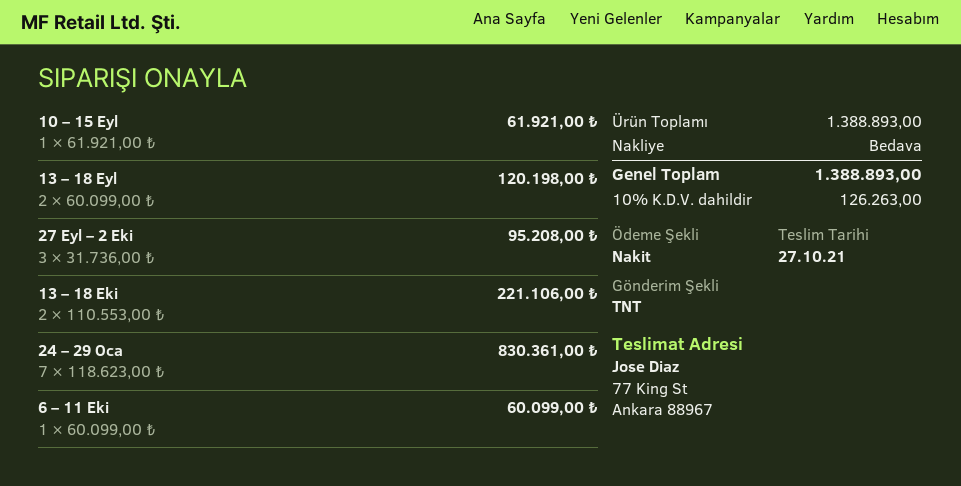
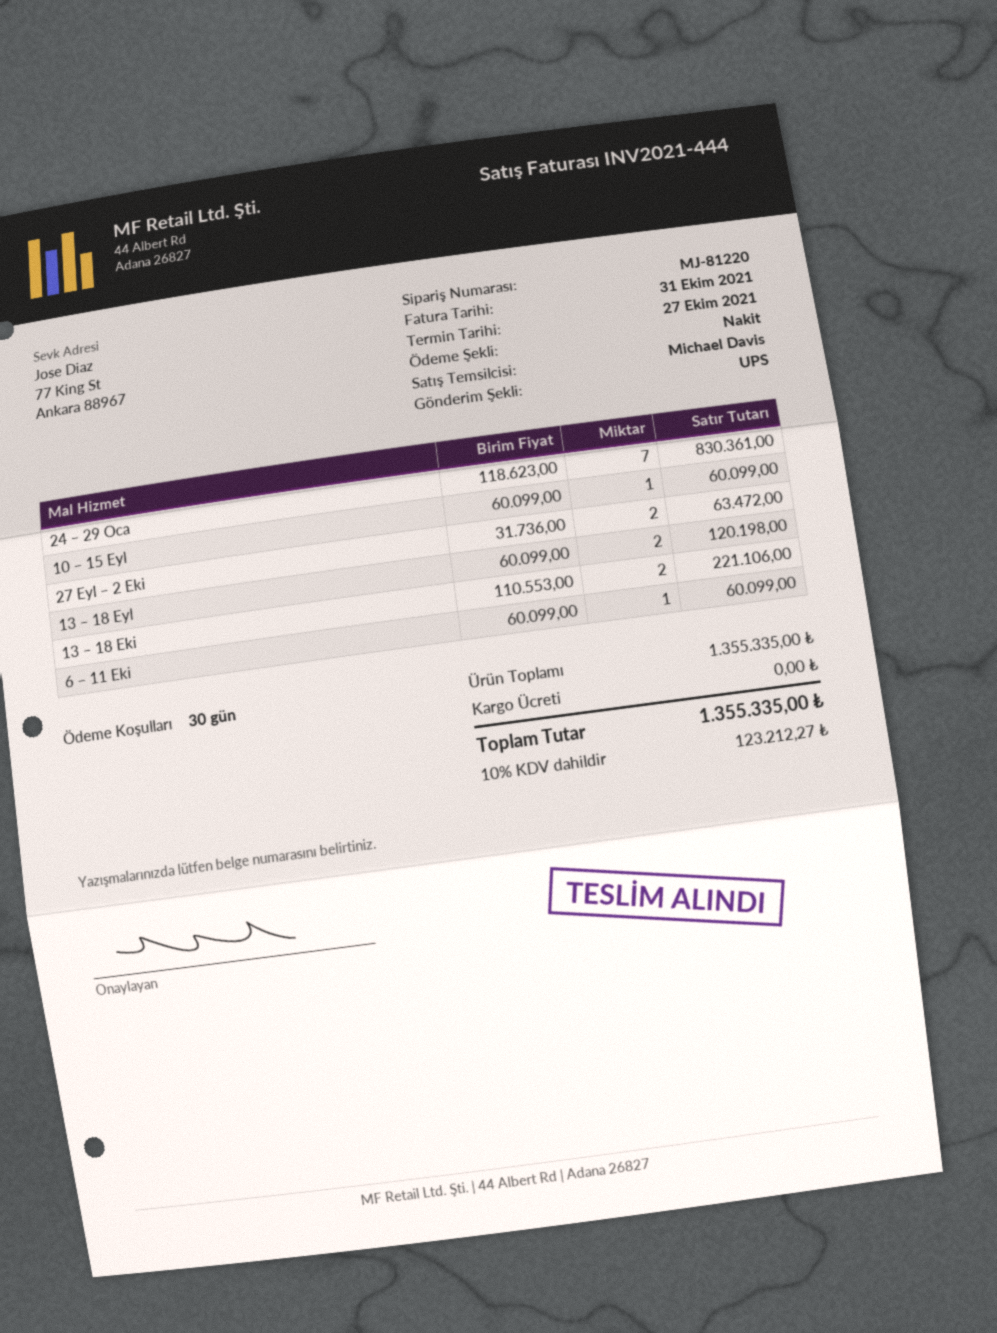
shipping method: TNT -> UPS
10 – 15 Eyl: 1 x 61921.00 = 61921.00 -> 1 x 60099.00 = 60099.00
27 Eyl – 2 Eki: 3 x 31736.00 = 95208.00 -> 2 x 31736.00 = 63472.00
subtotal: 1388893.00 -> 1355335.00
tax: 10% = 126263.00 -> 10% = 123212.27
total: 1388893.00 -> 1355335.00

